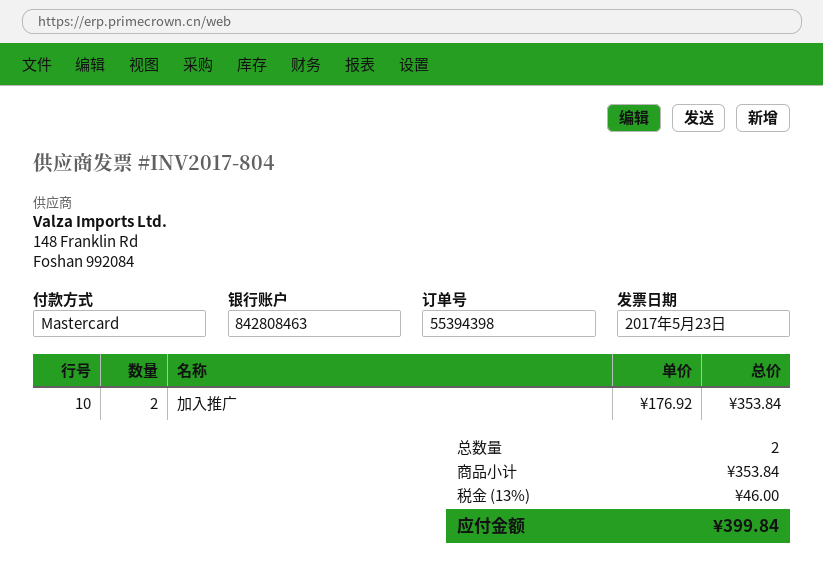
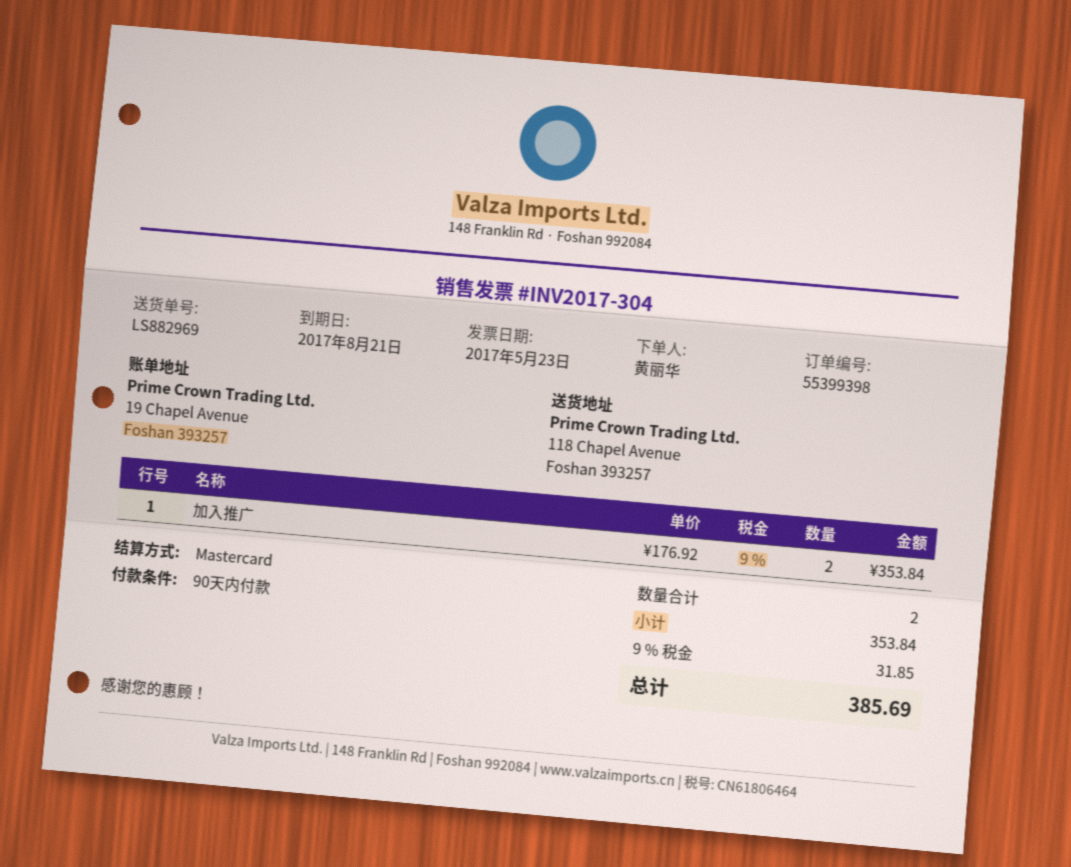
order number: 55394398 -> 55399398
invoice number: INV2017-804 -> INV2017-304
tax: 13% = 46.00 -> 9% = 31.85
total: 399.84 -> 385.69

